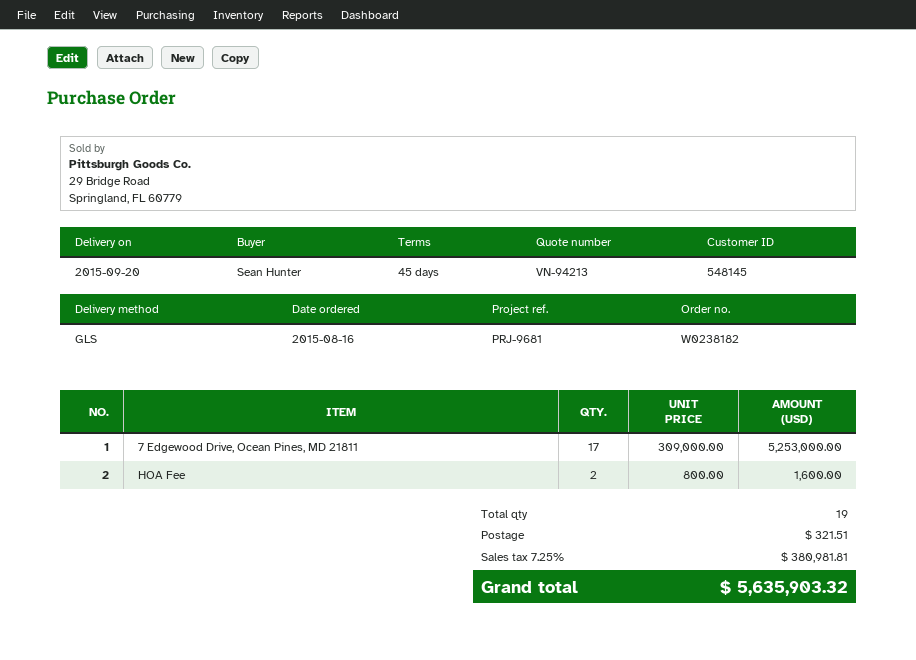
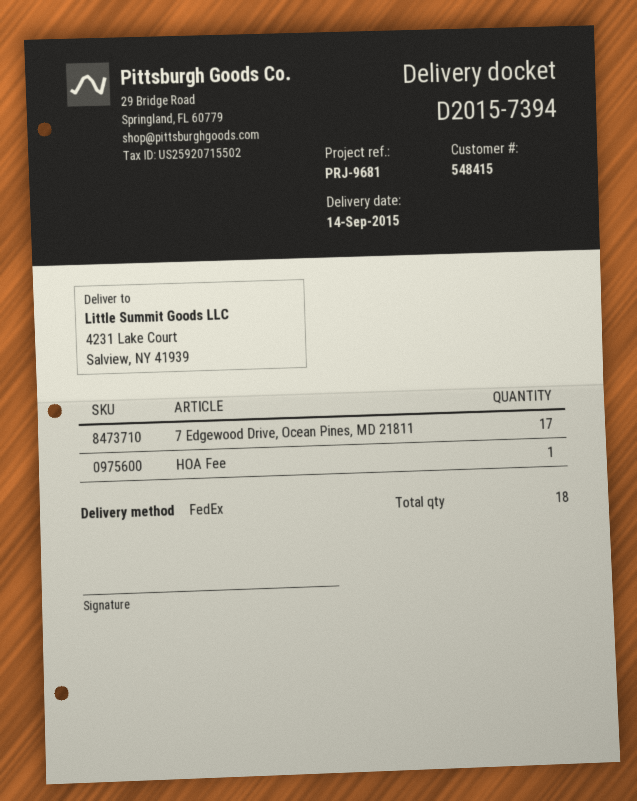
delivery date: 2015-09-20 -> 2015-09-14
customer number: 548145 -> 548415
shipping method: GLS -> FedEx
HOA Fee: 2 -> 1
total quantity: 19 -> 18

